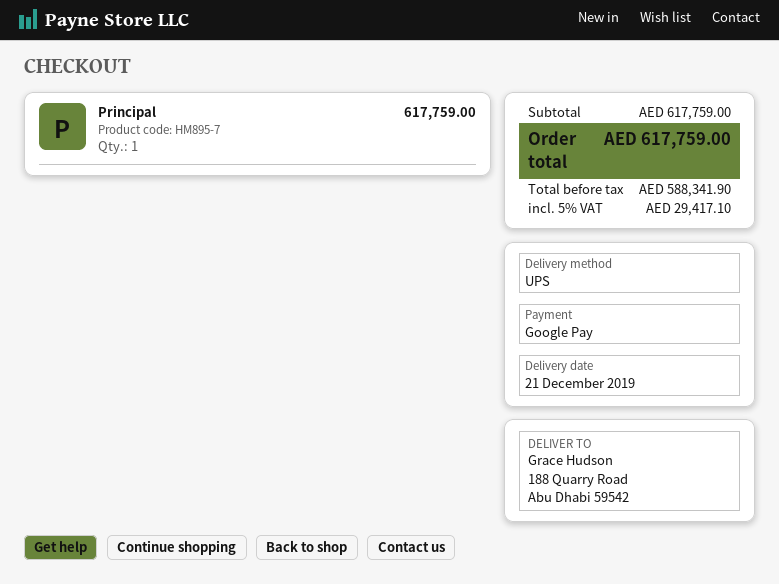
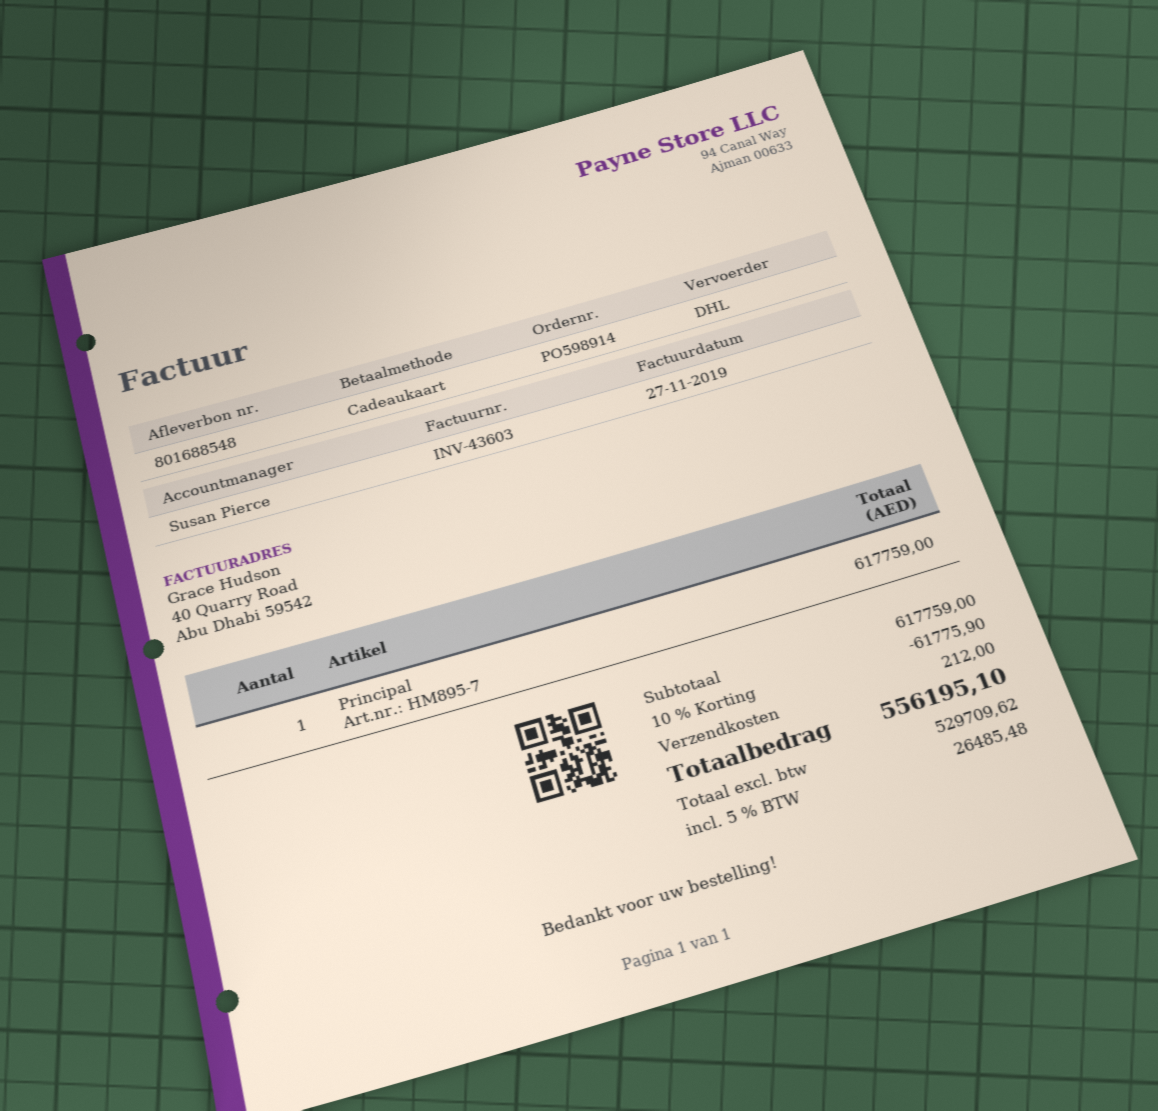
payment method: Google Pay -> gift card
shipping method: UPS -> DHL
discount: none -> 10% = 61775.90
shipping: none -> 212.00
net: 588341.90 -> 529709.62
tax: 5% = 29417.10 -> 5% = 26485.48
total: 617759.00 -> 556195.10

